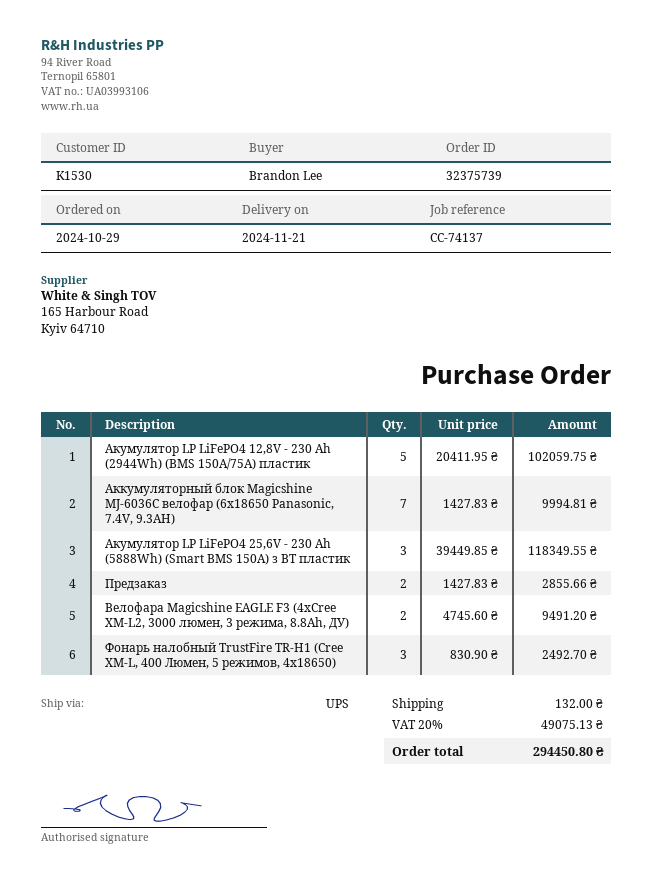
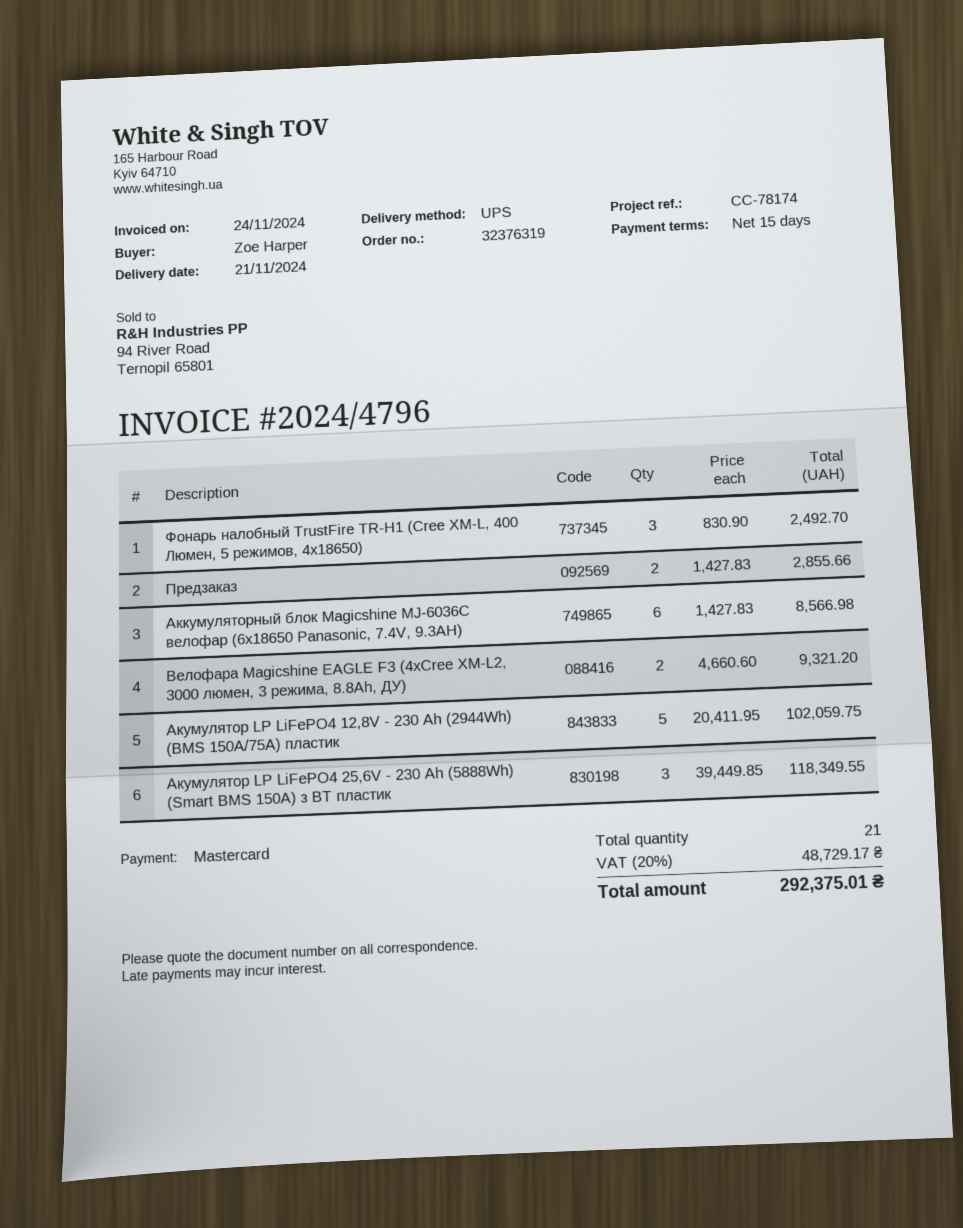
order number: 32375739 -> 32376319
reference: CC-74137 -> CC-78174
ordered by: Brandon Lee -> Zoe Harper
Аккумуляторный блок Magicshine MJ-6036C велофар (6x18650 Panasonic, 7.4V, 9.3AH): 7 x 1427.83 = 9994.81 -> 6 x 1427.83 = 8566.98
Велофара Magicshine EAGLE F3 (4xCree XM-L2, 3000 люмен, 3 режима, 8.8Ah, ДУ): 2 x 4745.60 = 9491.20 -> 2 x 4660.60 = 9321.20
shipping: 132.00 -> none
tax: 20% = 49075.13 -> 20% = 48729.17
total: 294450.80 -> 292375.01

